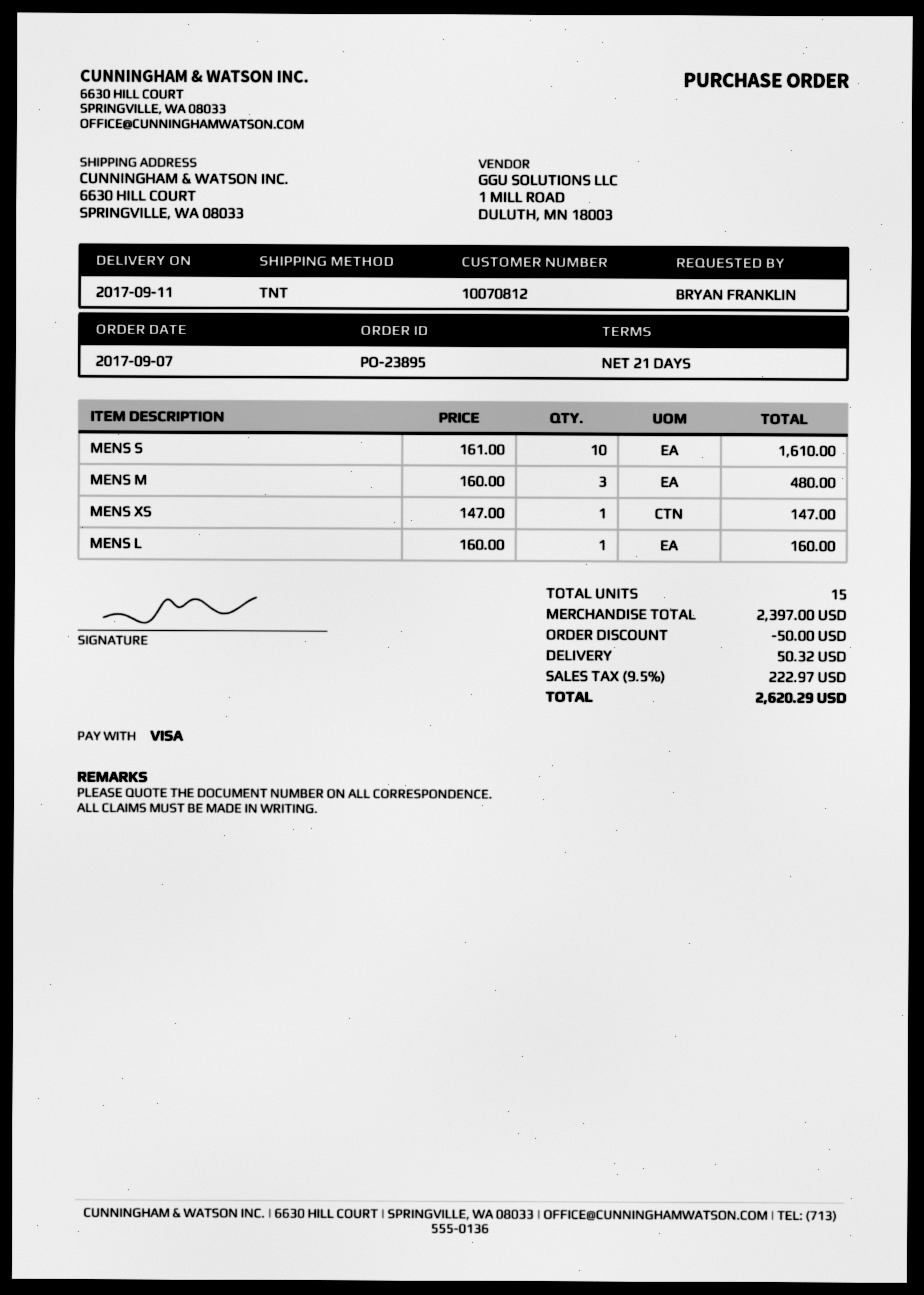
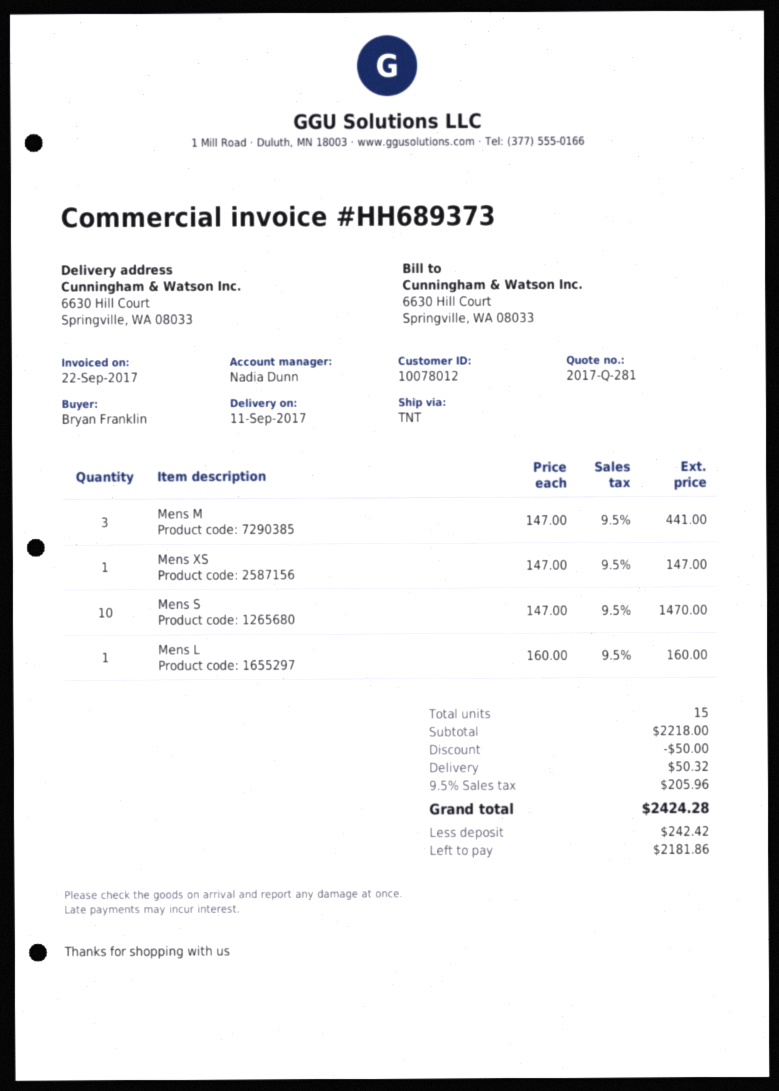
customer number: 10070812 -> 10078012
MENS S: 10 x 161.00 = 1610.00 -> 10 x 147.00 = 1470.00
MENS M: 3 x 160.00 = 480.00 -> 3 x 147.00 = 441.00
subtotal: 2397.00 -> 2218.00
tax: 9.5% = 222.97 -> 9.5% = 205.96
total: 2620.29 -> 2424.28

